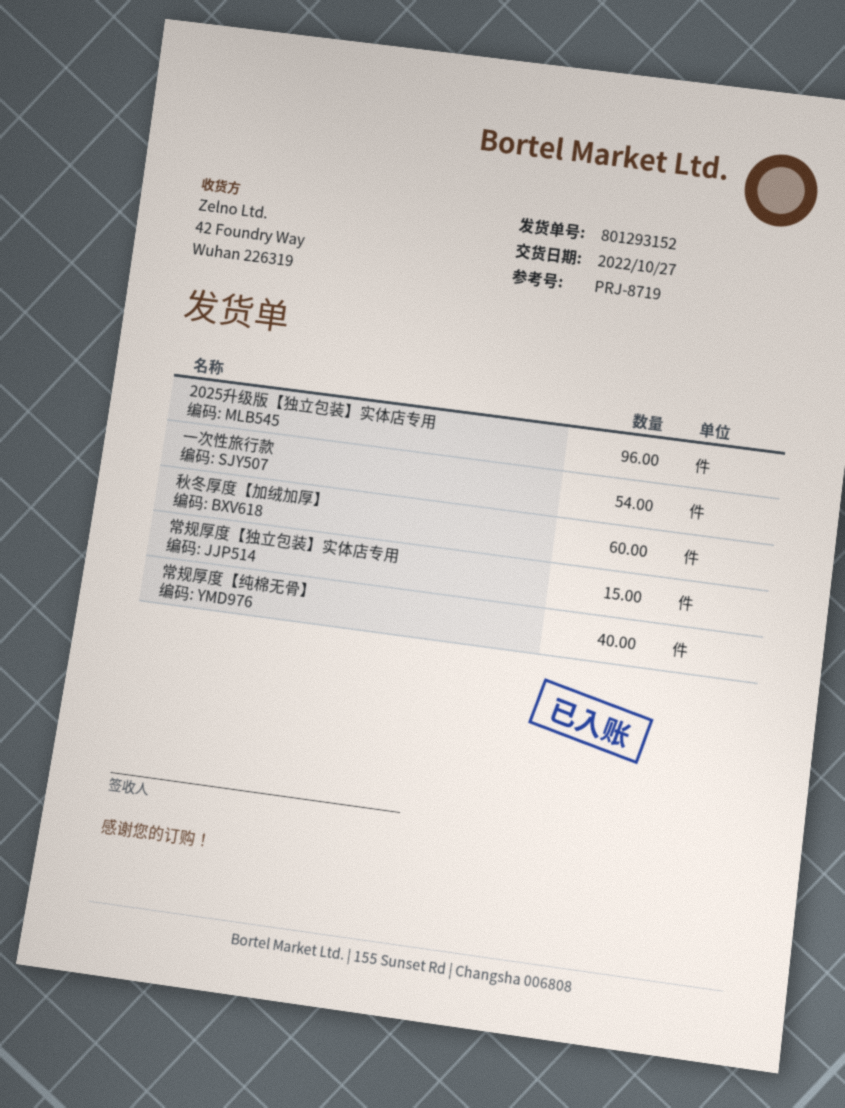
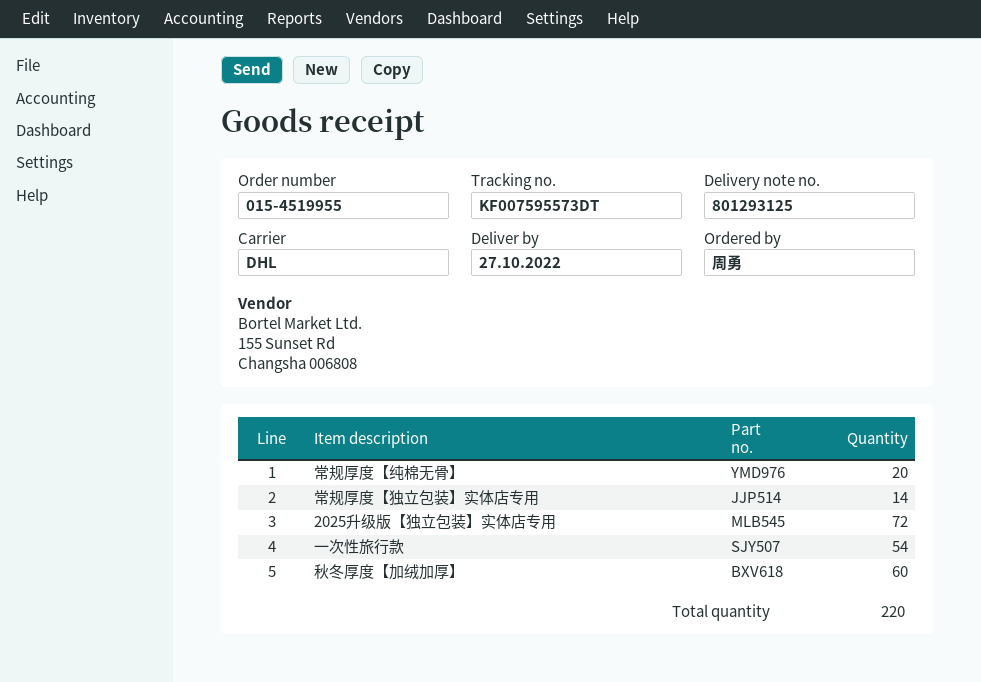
delivery note number: 801293152 -> 801293125
2025升级版【独立包装】实体店专用: 96 -> 72
常规厚度【独立包装】实体店专用: 15 -> 14
常规厚度【纯棉无骨】: 40 -> 20

